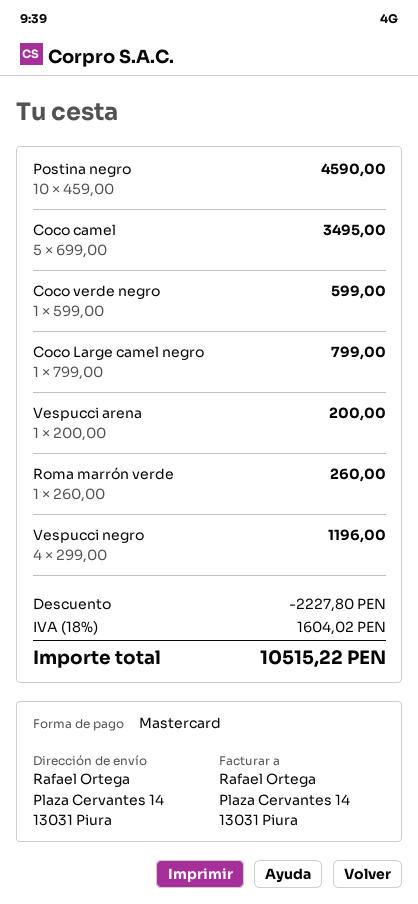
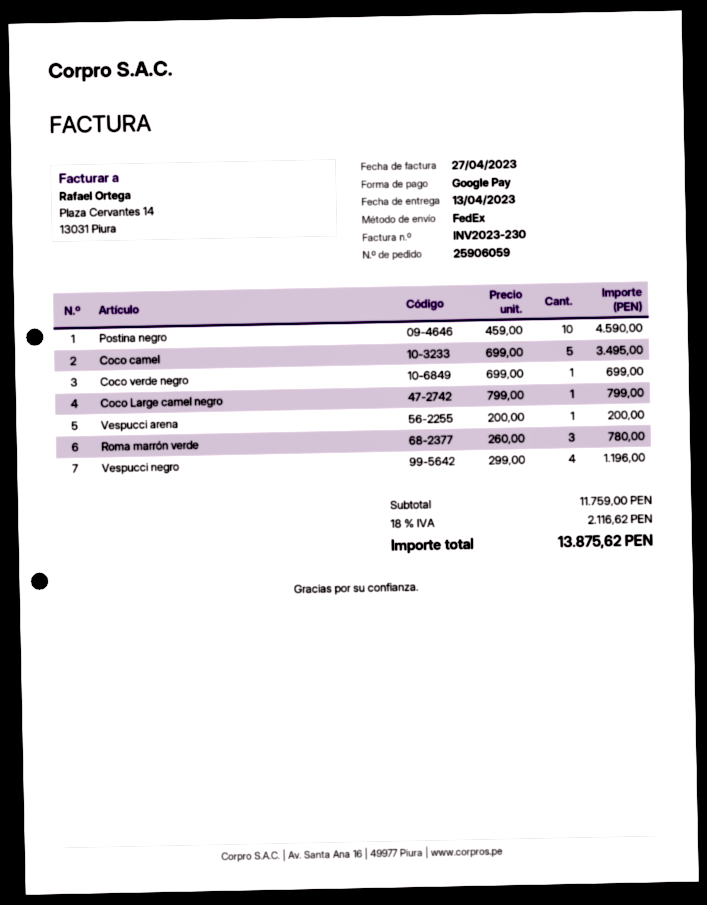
payment method: Mastercard -> Google Pay
Coco verde negro: 1 x 599.00 = 599.00 -> 1 x 699.00 = 699.00
Roma marrón verde: 1 x 260.00 = 260.00 -> 3 x 260.00 = 780.00
discount: 2227.80 -> none
tax: 18% = 1604.02 -> 18% = 2116.62
total: 10515.22 -> 13875.62

